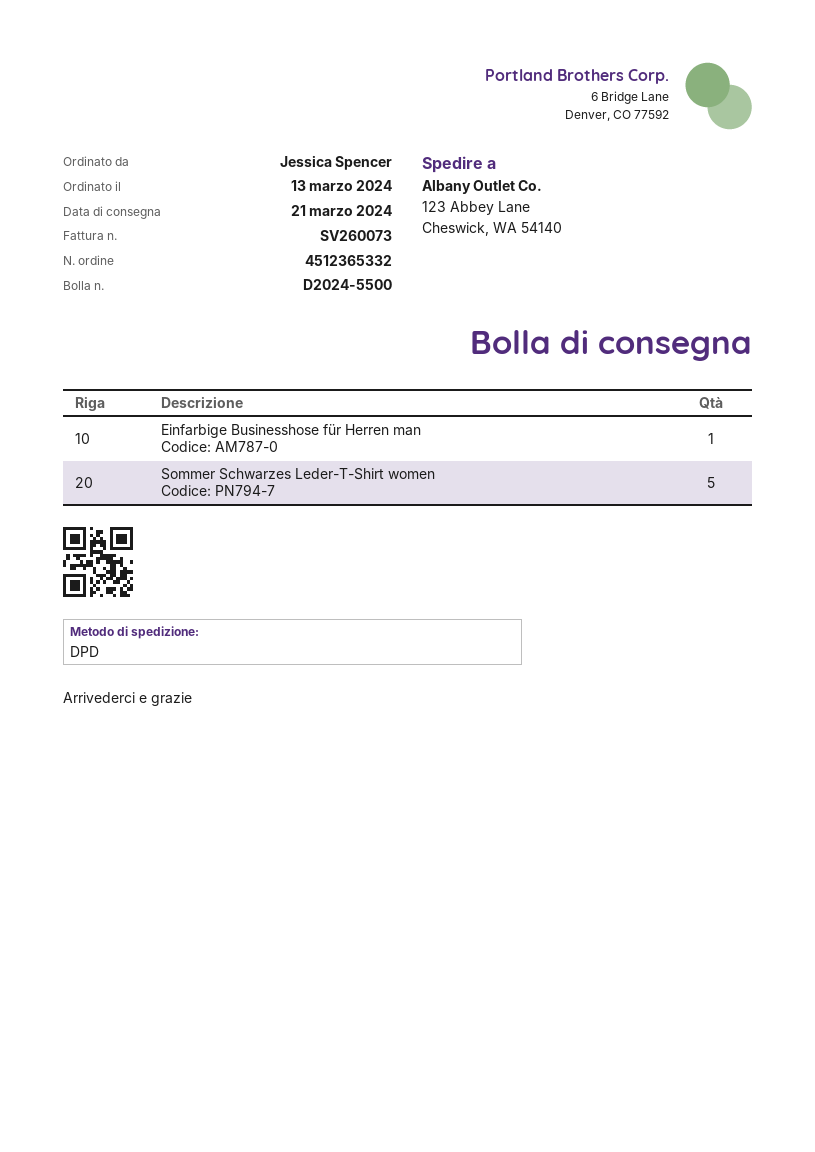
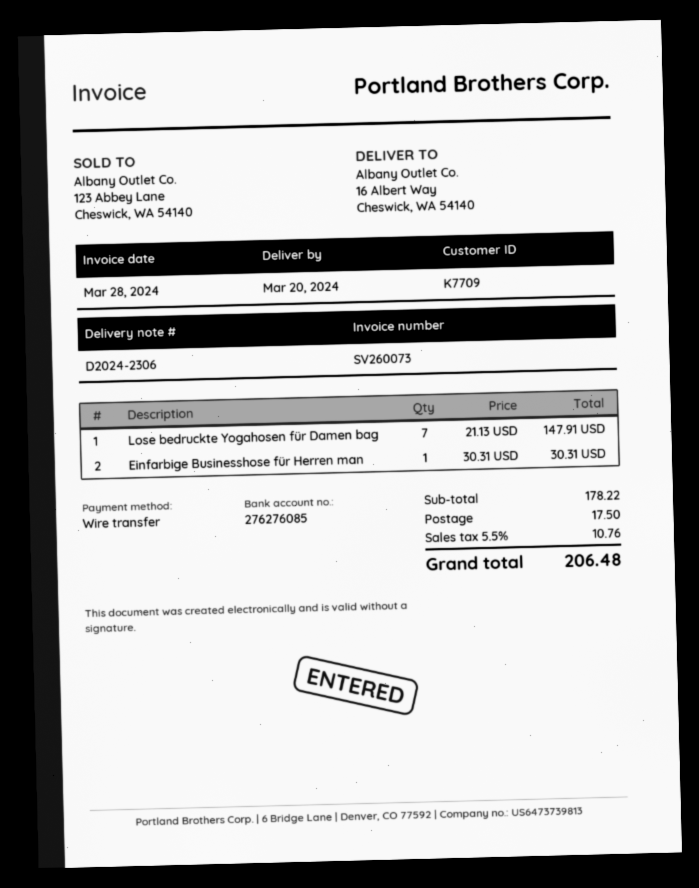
delivery note number: D2024-5500 -> D2024-2306
delivery date: 2024-03-21 -> 2024-03-20
ship to: 123 Abbey Lane, Cheswick, WA 54140 -> 16 Albert Way, Cheswick, WA 54140
Sommer Schwarzes Leder-T-Shirt women: 5 -> none
Lose bedruckte Yogahosen für Damen bag: none -> 7

